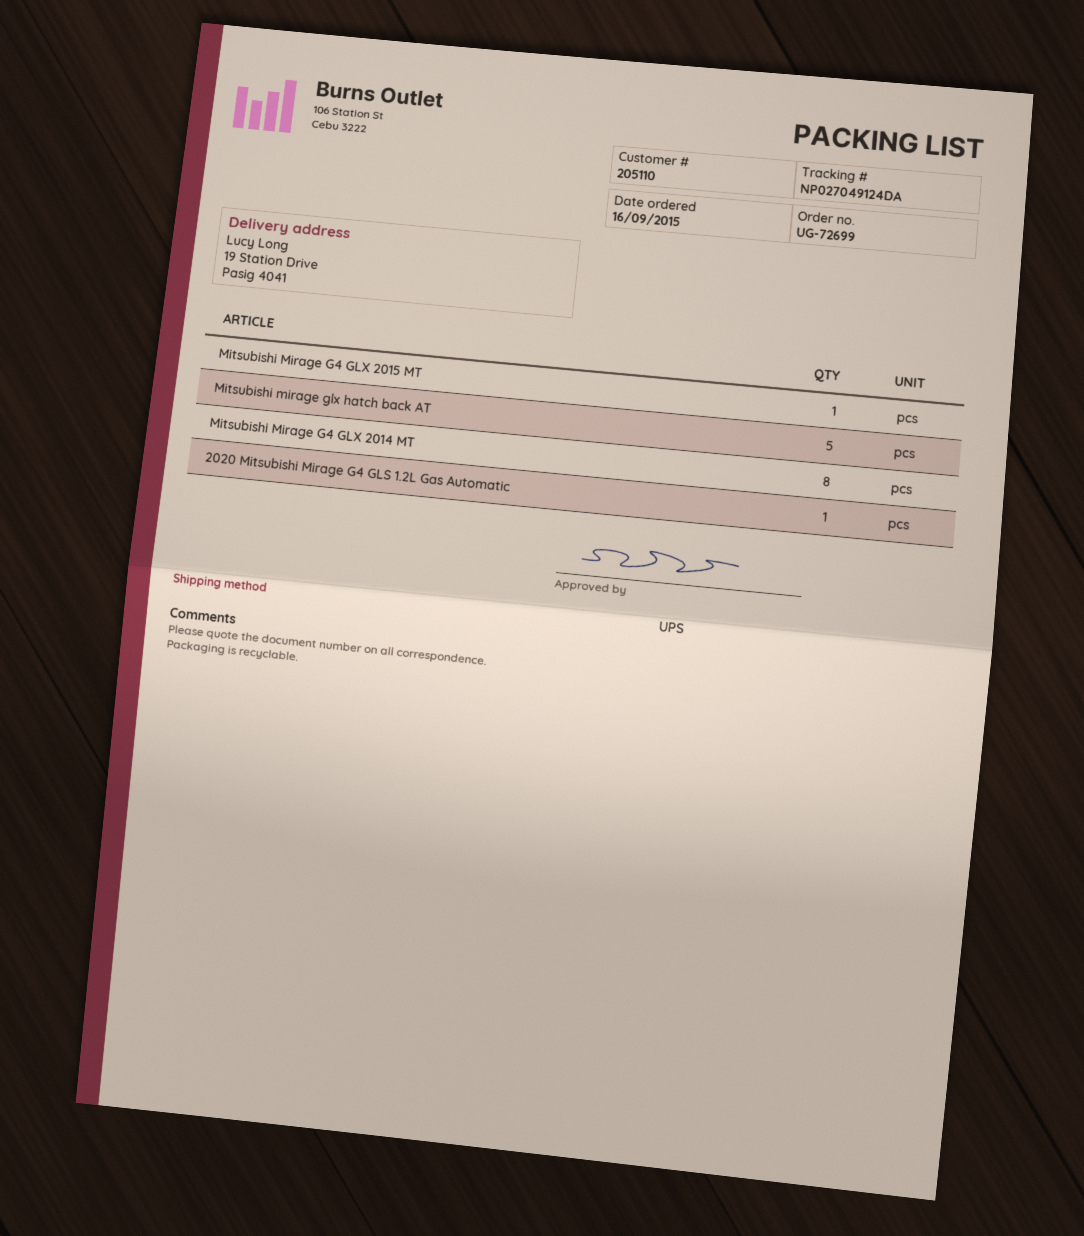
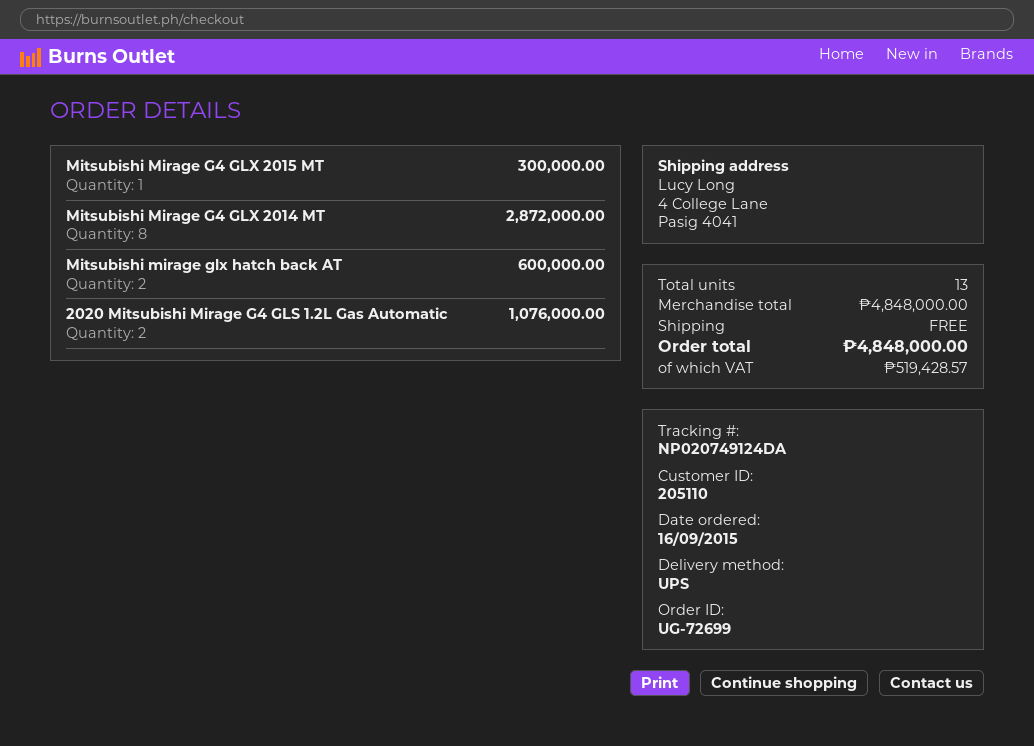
tracking number: NP027049124DA -> NP020749124DA
ship to: 19 Station Drive, Pasig 4041 -> 4 College Lane, Pasig 4041
Mitsubishi mirage glx hatch back AT: 5 -> 2
2020 Mitsubishi Mirage G4 GLS 1.2L Gas Automatic: 1 -> 2

